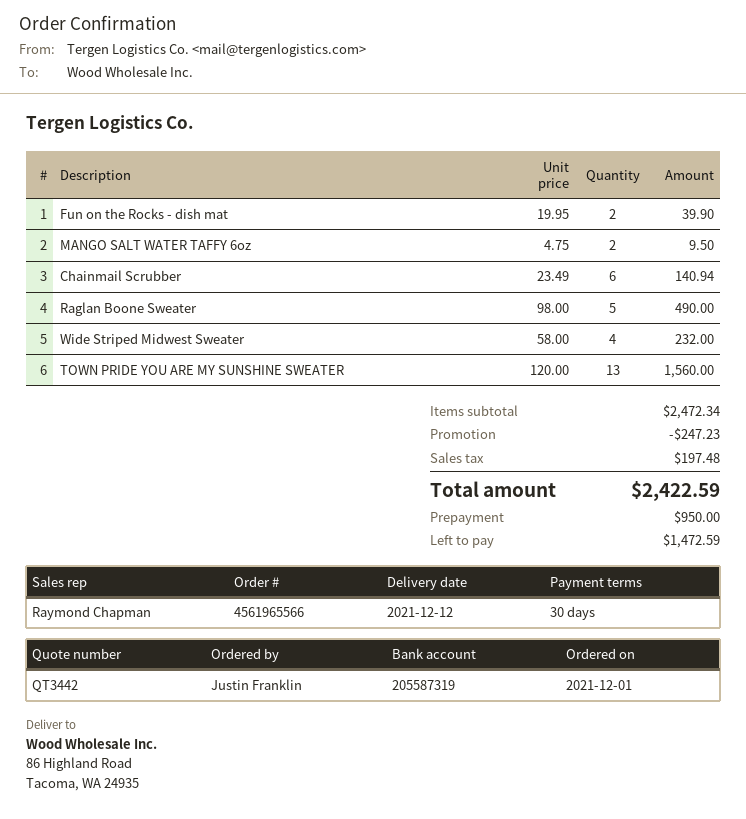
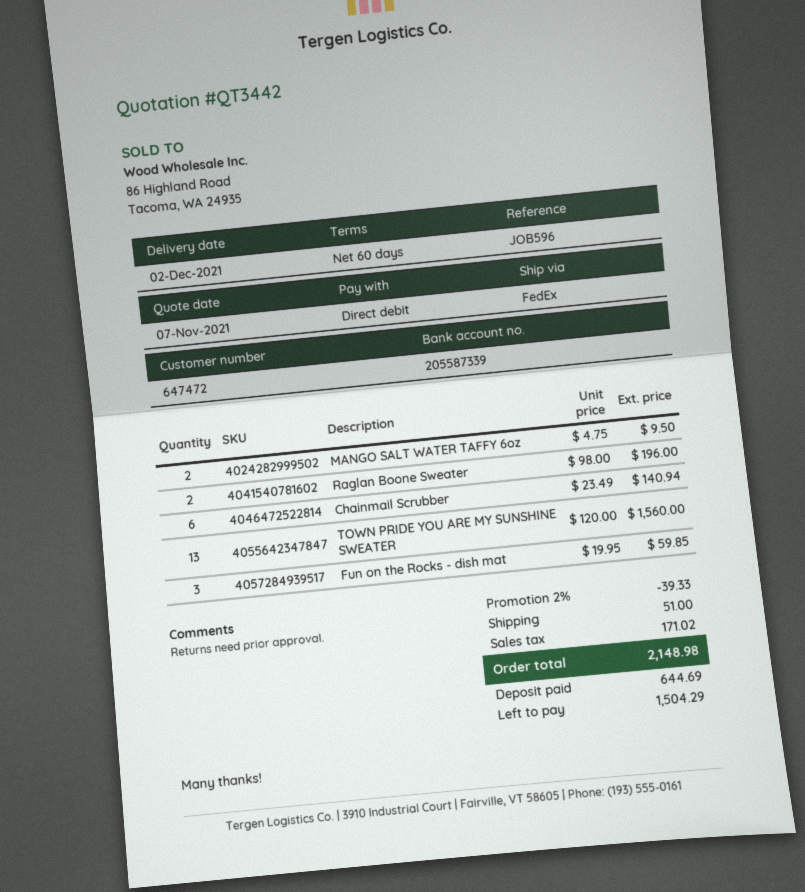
delivery date: 2021-12-12 -> 2021-12-02
payment terms: 30 days -> 60 days
bank account: 205587319 -> 205587339
Fun on the Rocks - dish mat: 2 x 19.95 = 39.90 -> 3 x 19.95 = 59.85
Raglan Boone Sweater: 5 x 98.00 = 490.00 -> 2 x 98.00 = 196.00
Wide Striped Midwest Sweater: 4 x 58.00 = 232.00 -> none
discount: 247.23 -> 39.33
shipping: none -> 51.00
tax: 197.48 -> 171.02
total: 2422.59 -> 2148.98
deposit: 950.00 -> 644.69
balance: 1472.59 -> 1504.29

